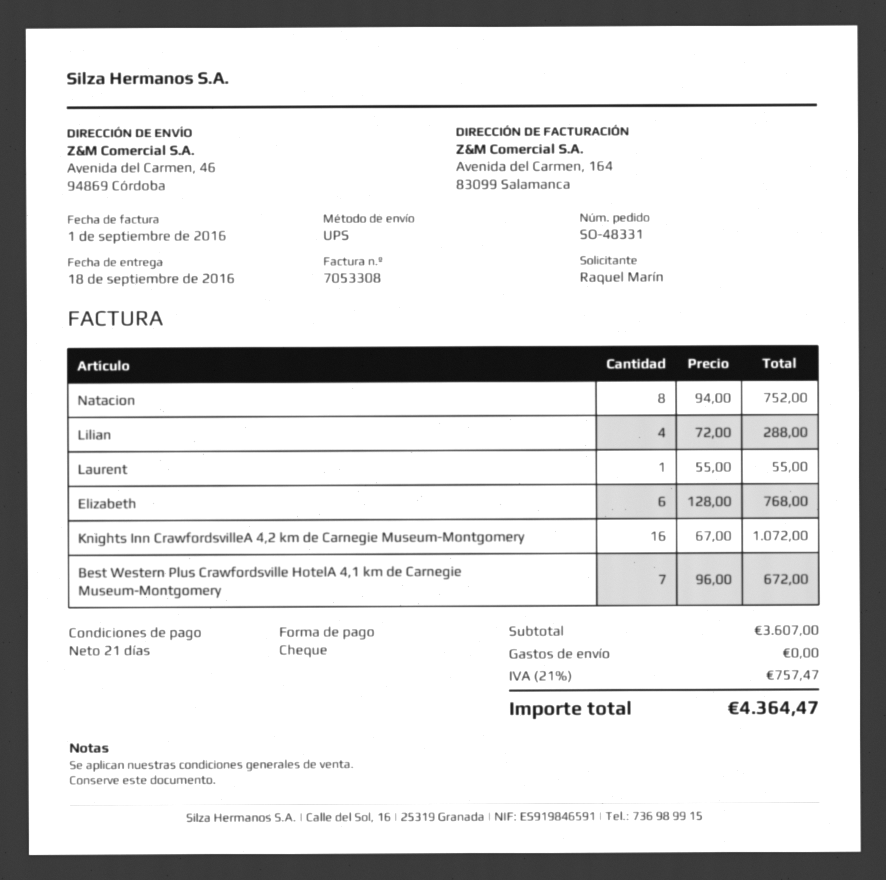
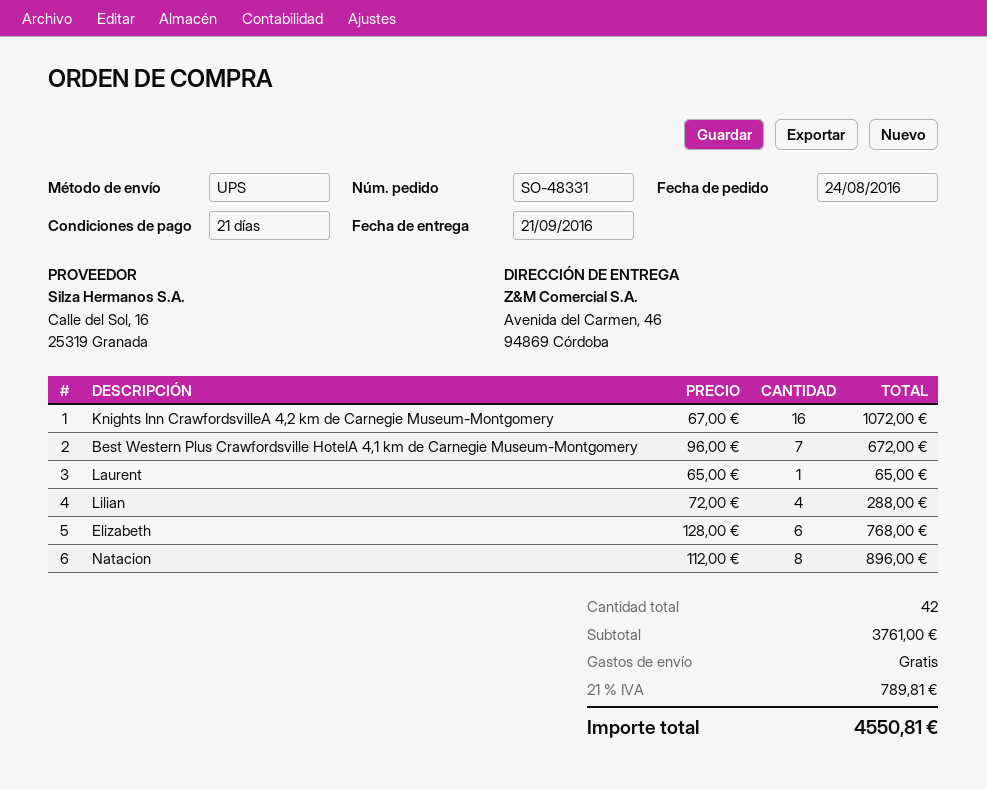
delivery date: 2016-09-18 -> 2016-09-21
Natacion: 8 x 94.00 = 752.00 -> 8 x 112.00 = 896.00
Laurent: 1 x 55.00 = 55.00 -> 1 x 65.00 = 65.00
subtotal: 3607.00 -> 3761.00
tax: 21% = 757.47 -> 21% = 789.81
total: 4364.47 -> 4550.81

